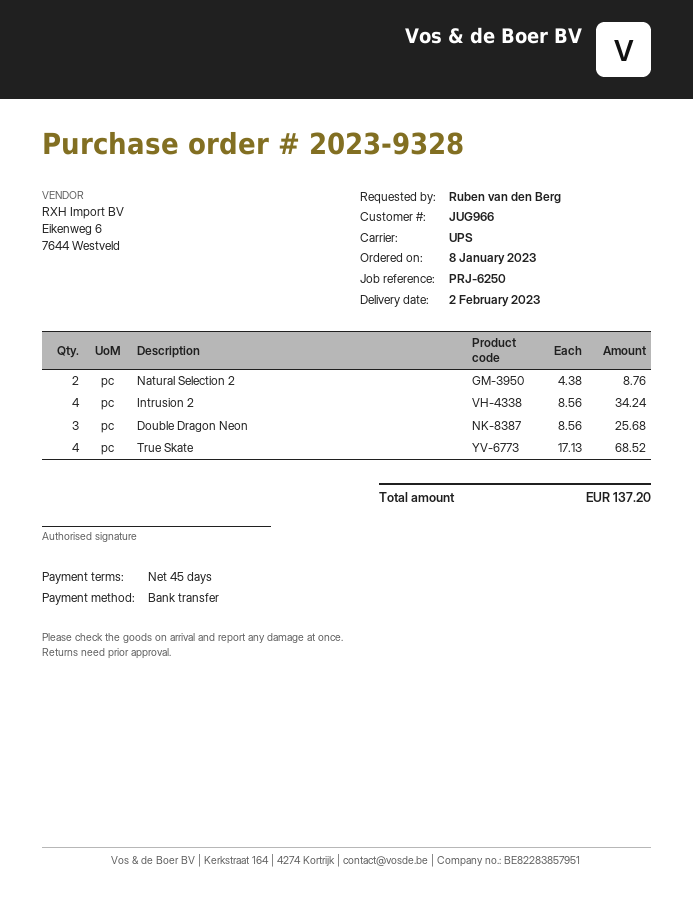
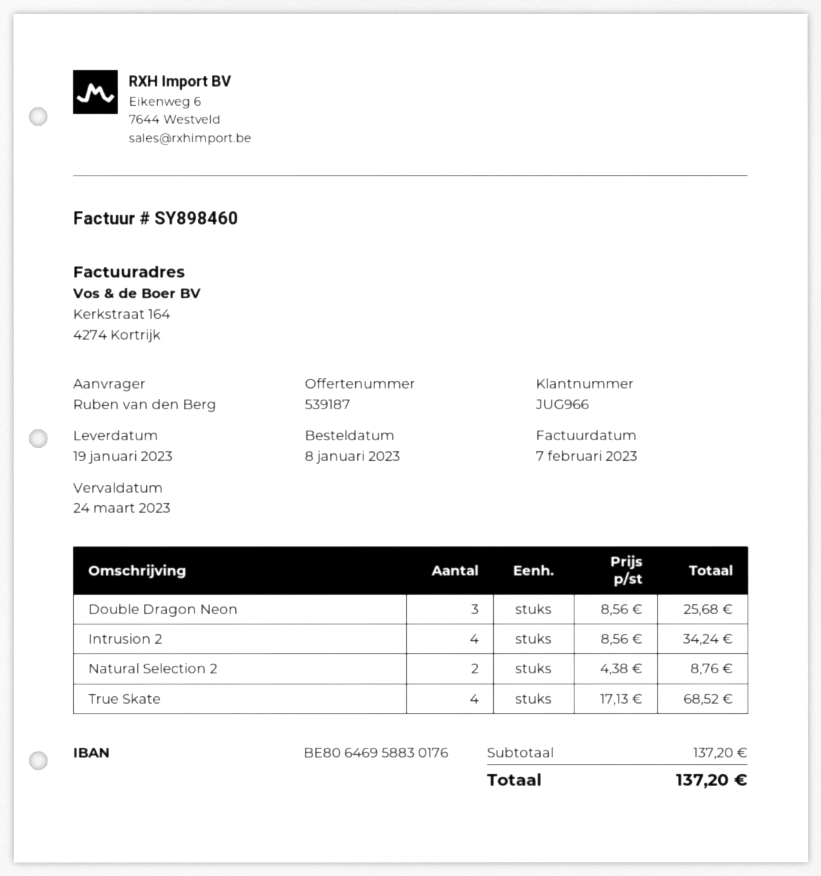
delivery date: 2023-02-02 -> 2023-01-19

